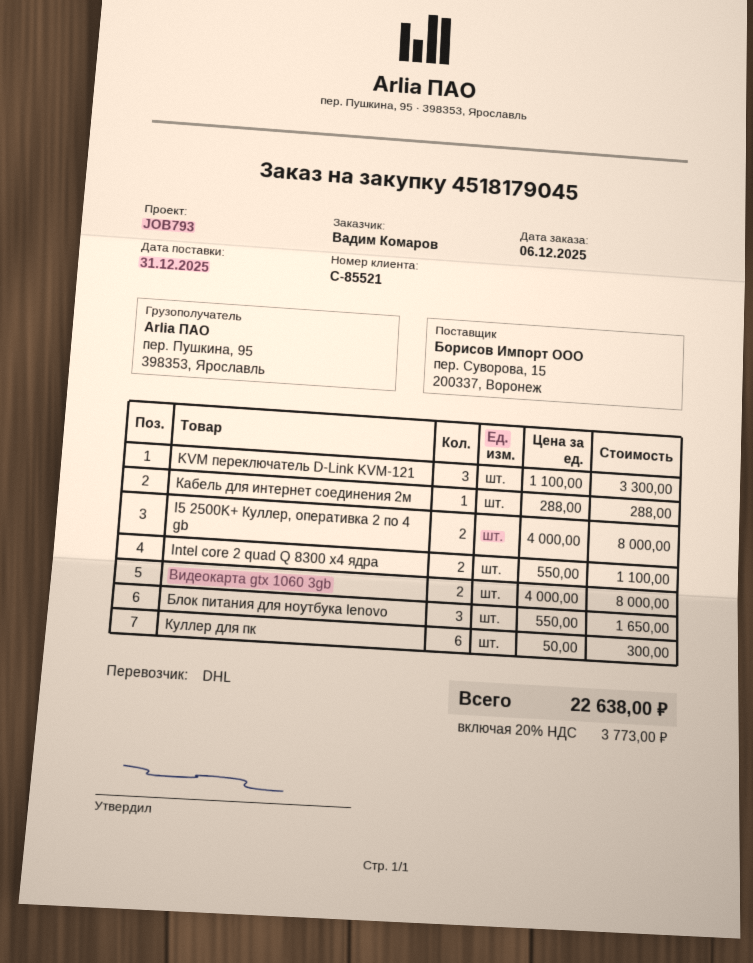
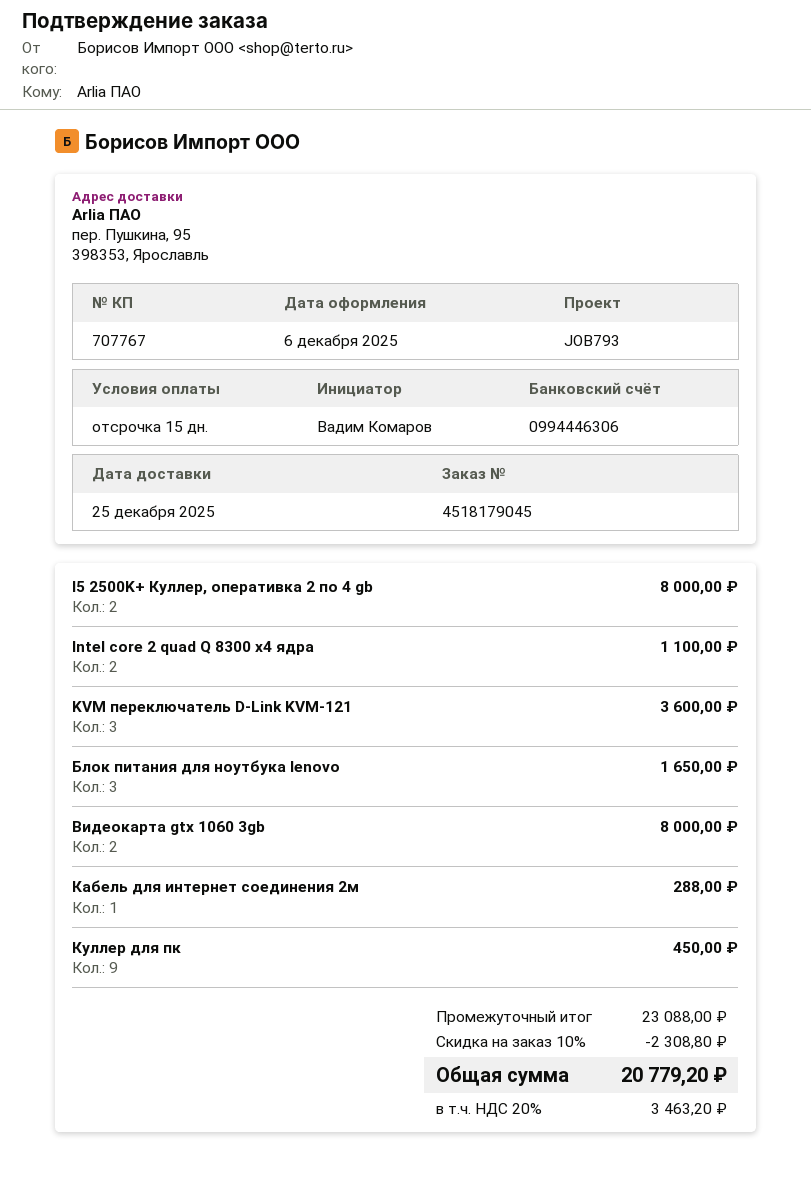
delivery date: 2025-12-31 -> 2025-12-25
KVM переключатель D-Link KVM-121: 3 for 3300.00 -> 3 for 3600.00
Куллер для пк: 6 for 300.00 -> 9 for 450.00
discount: none -> 10% = 2308.80
tax: 20% = 3773.00 -> 20% = 3463.20
total: 22638.00 -> 20779.20

